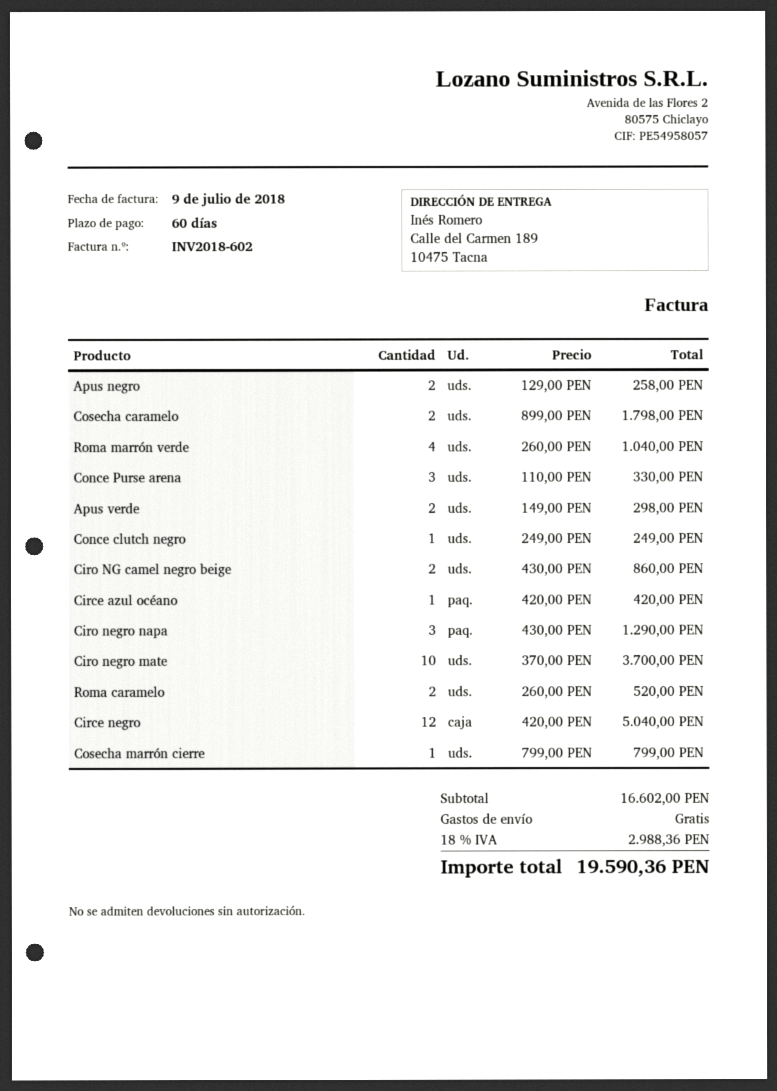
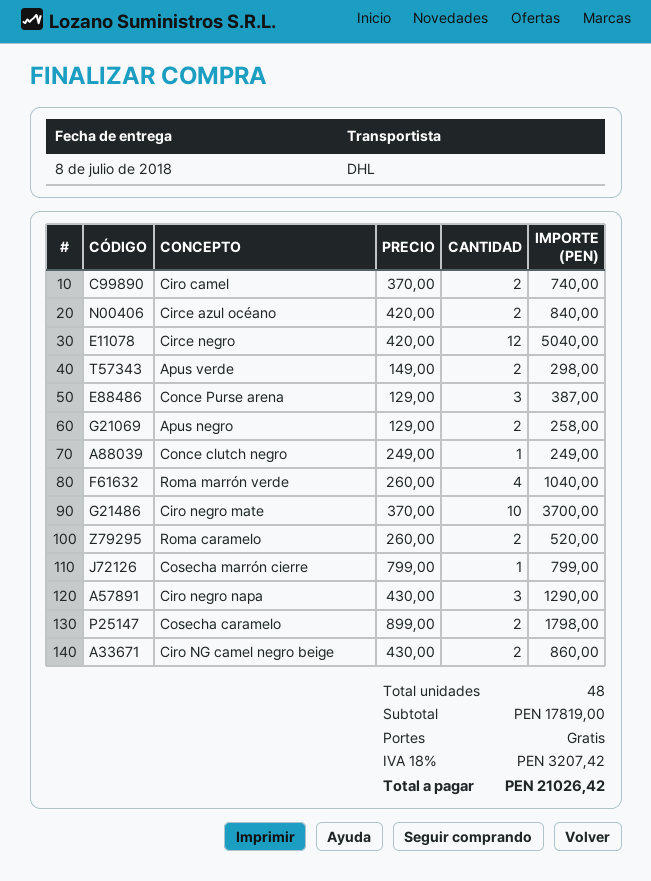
Conce Purse arena: 3 x 110.00 = 330.00 -> 3 x 129.00 = 387.00
Circe azul océano: 1 x 420.00 = 420.00 -> 2 x 420.00 = 840.00
Ciro camel: none -> 2 x 370.00 = 740.00
subtotal: 16602.00 -> 17819.00
tax: 18% = 2988.36 -> 18% = 3207.42
total: 19590.36 -> 21026.42

